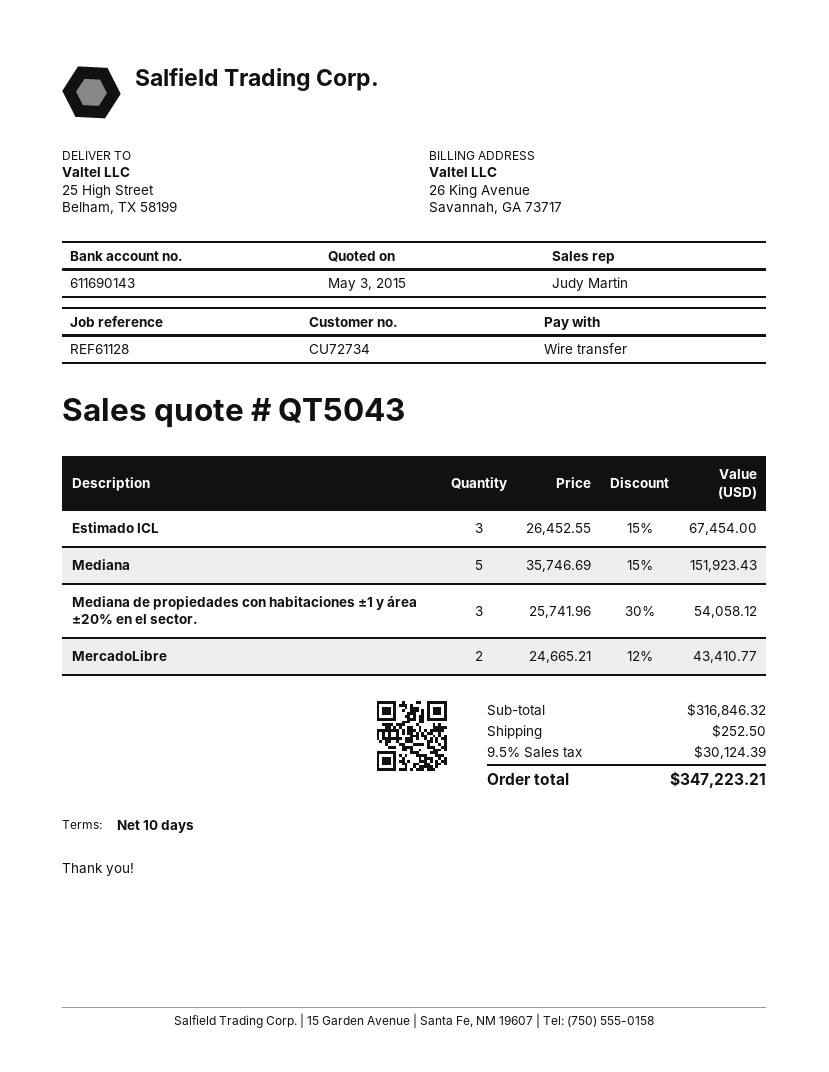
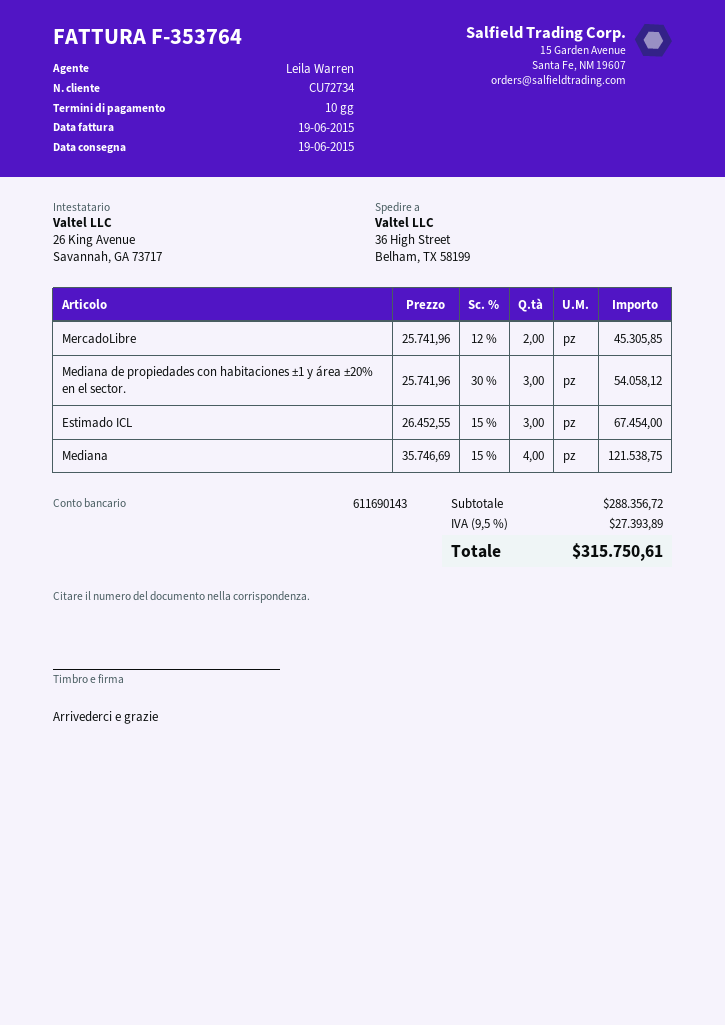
sales rep: Judy Martin -> Leila Warren
ship to: 25 High Street, Belham, TX 58199 -> 36 High Street, Belham, TX 58199
Mediana: 5 x 35746.69 - 15% = 151923.43 -> 4 x 35746.69 - 15% = 121538.75
MercadoLibre: 2 x 24665.21 - 12% = 43410.77 -> 2 x 25741.96 - 12% = 45305.85
subtotal: 316846.32 -> 288356.72
shipping: 252.50 -> none
tax: 9.5% = 30124.39 -> 9.5% = 27393.89
total: 347223.21 -> 315750.61

